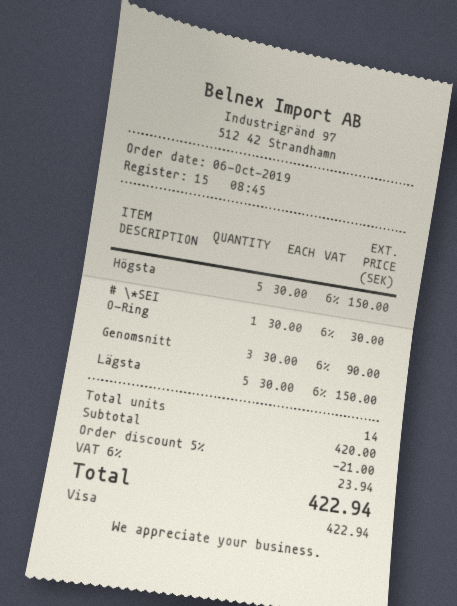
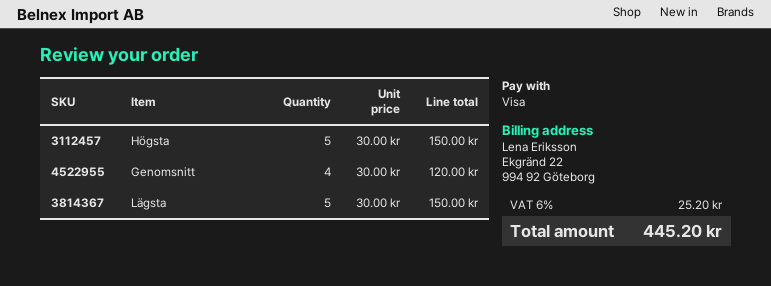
# \*SEI O-Ring: 1 x 30.00 = 30.00 -> none
Genomsnitt: 3 x 30.00 = 90.00 -> 4 x 30.00 = 120.00
discount: 5% = 21.00 -> none
tax: 6% = 23.94 -> 6% = 25.20
total: 422.94 -> 445.20

